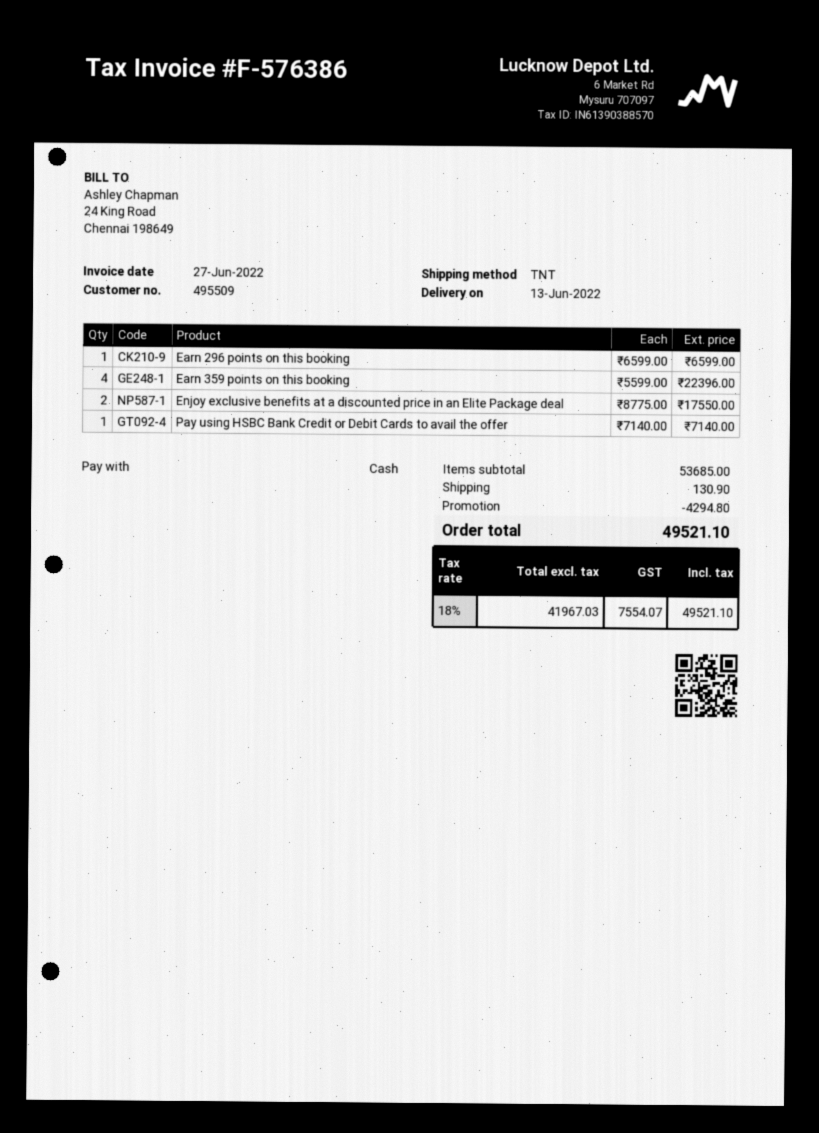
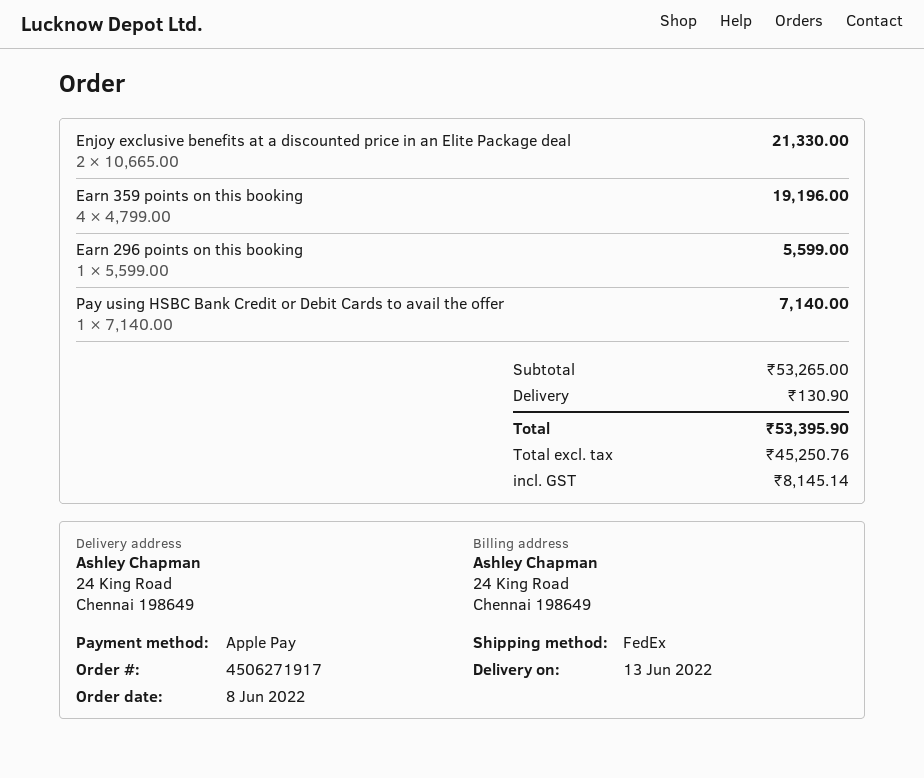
payment method: cash -> Apple Pay
shipping method: TNT -> FedEx
Earn 296 points on this booking: 1 x 6599.00 = 6599.00 -> 1 x 5599.00 = 5599.00
Earn 359 points on this booking: 4 x 5599.00 = 22396.00 -> 4 x 4799.00 = 19196.00
Enjoy exclusive benefits at a discounted price in an Elite Package deal: 2 x 8775.00 = 17550.00 -> 2 x 10665.00 = 21330.00
subtotal: 53685.00 -> 53265.00
discount: 4294.80 -> none
net: 41967.03 -> 45250.76
tax: 7554.07 -> 8145.14
total: 49521.10 -> 53395.90

